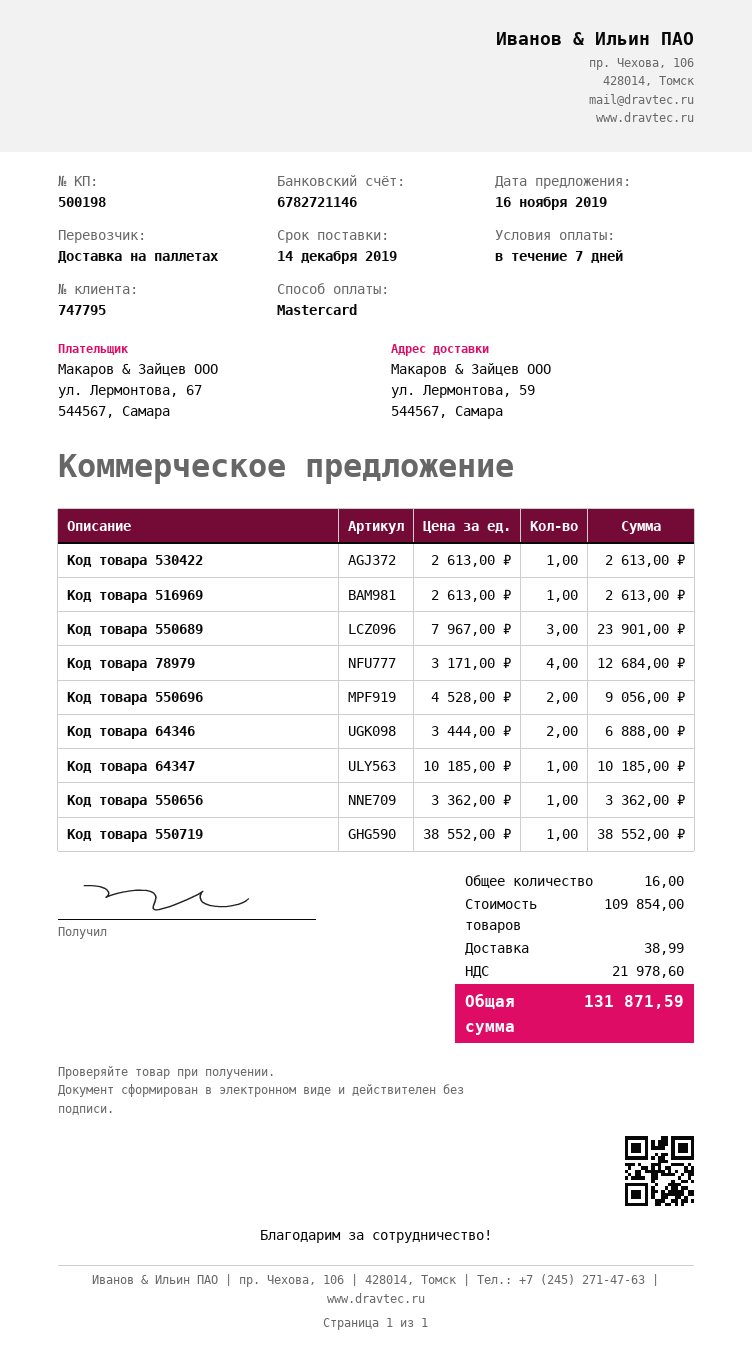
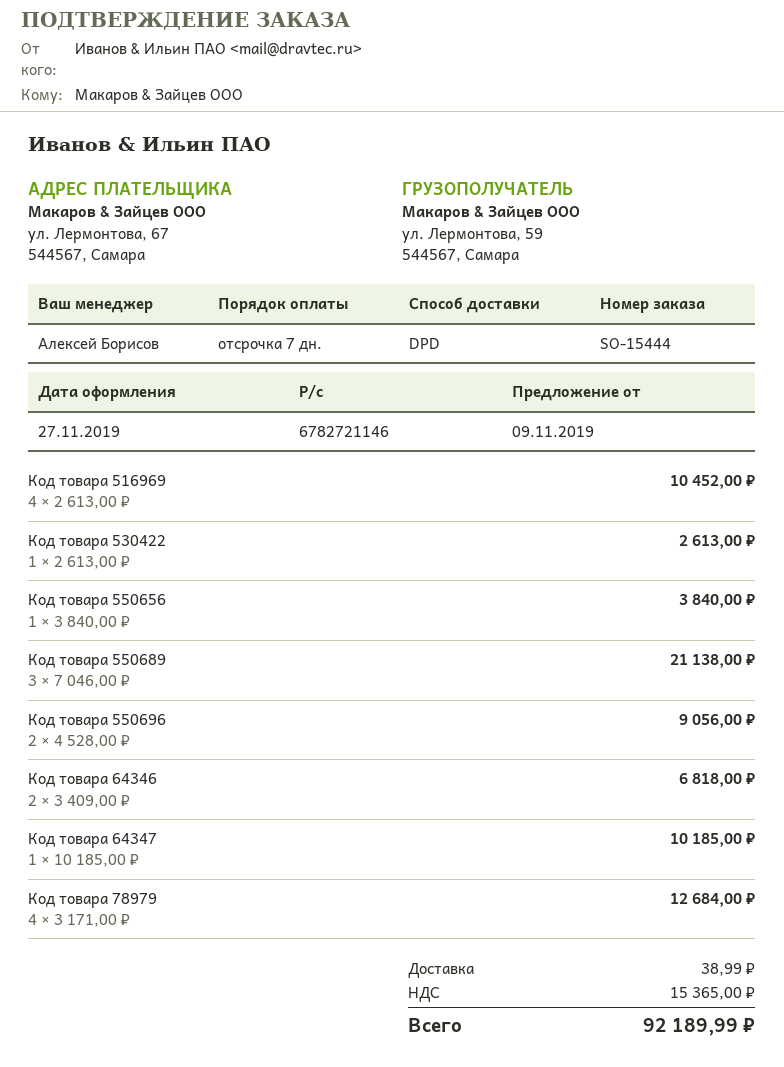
quote date: 2019-11-16 -> 2019-11-09
shipping method: pallet freight -> DPD
Код товара 516969: 1 x 2613.00 = 2613.00 -> 4 x 2613.00 = 10452.00
Код товара 550689: 3 x 7967.00 = 23901.00 -> 3 x 7046.00 = 21138.00
Код товара 64346: 2 x 3444.00 = 6888.00 -> 2 x 3409.00 = 6818.00
Код товара 550656: 1 x 3362.00 = 3362.00 -> 1 x 3840.00 = 3840.00
Код товара 550719: 1 x 38552.00 = 38552.00 -> none
tax: 21978.60 -> 15365.00
total: 131871.59 -> 92189.99

